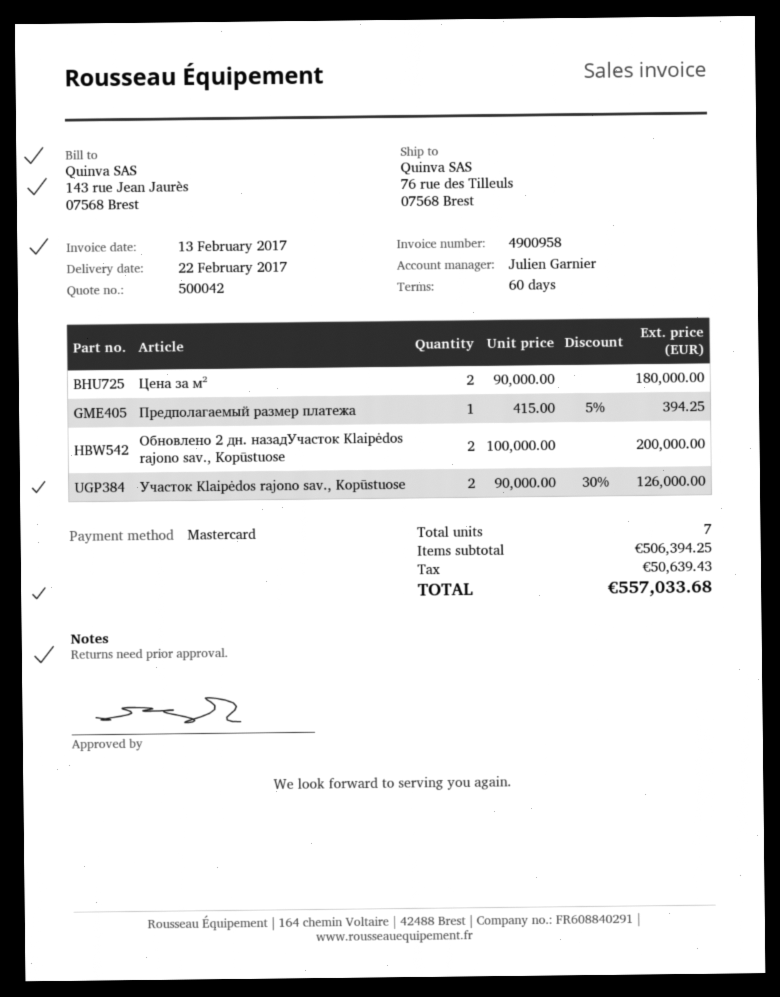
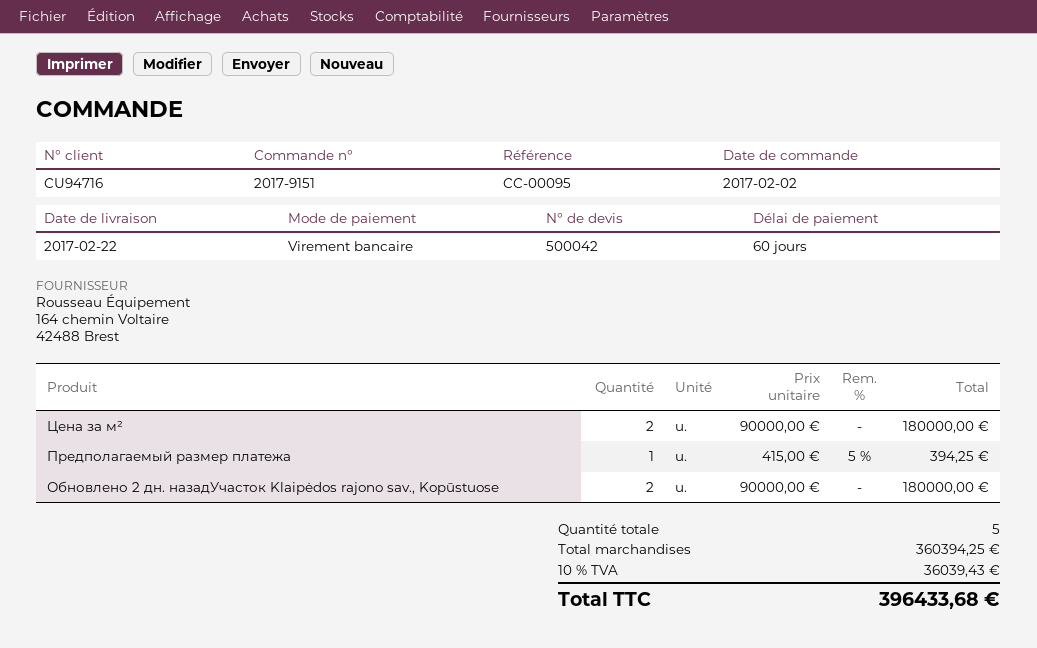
payment method: Mastercard -> bank transfer
Обновлено 2 дн. назадУчасток Klaipėdos rajono sav., Kopūstuose: 2 x 100000.00 = 200000.00 -> 2 x 90000.00 = 180000.00
Участок Klaipėdos rajono sav., Kopūstuose: 2 x 90000.00 - 30% = 126000.00 -> none
total quantity: 7 -> 5
subtotal: 506394.25 -> 360394.25
tax: 50639.43 -> 36039.43
total: 557033.68 -> 396433.68

